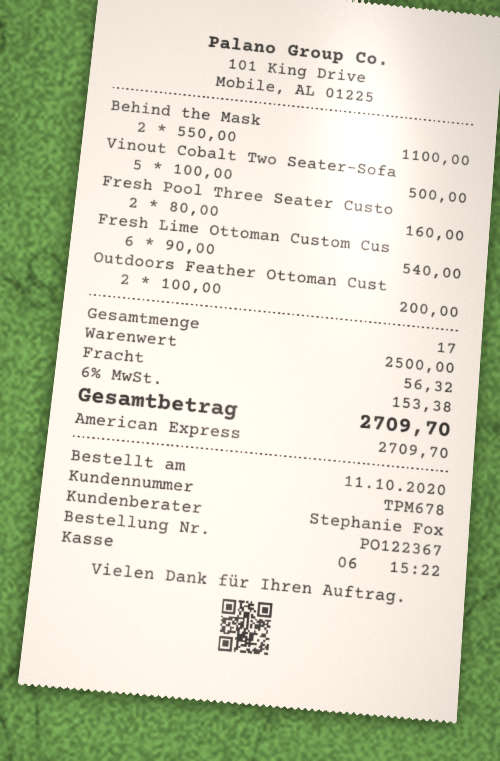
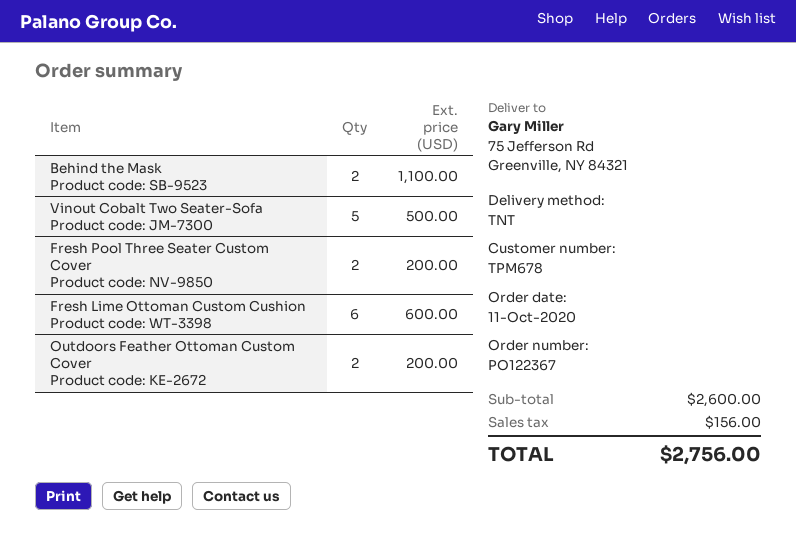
Fresh Pool Three Seater Custo: 2 for 160.00 -> 2 for 200.00
Fresh Lime Ottoman Custom Cus: 6 for 540.00 -> 6 for 600.00
subtotal: 2500.00 -> 2600.00
shipping: 56.32 -> none
tax: 153.38 -> 156.00
total: 2709.70 -> 2756.00

